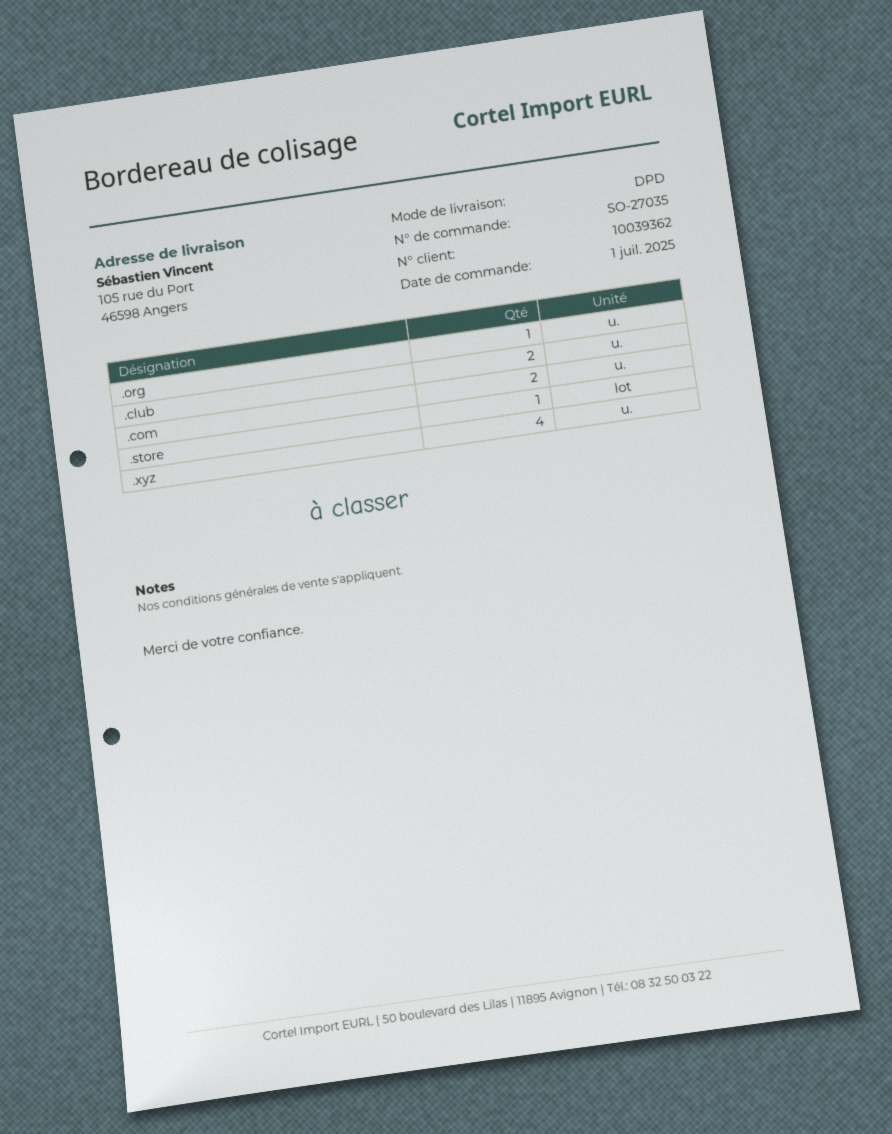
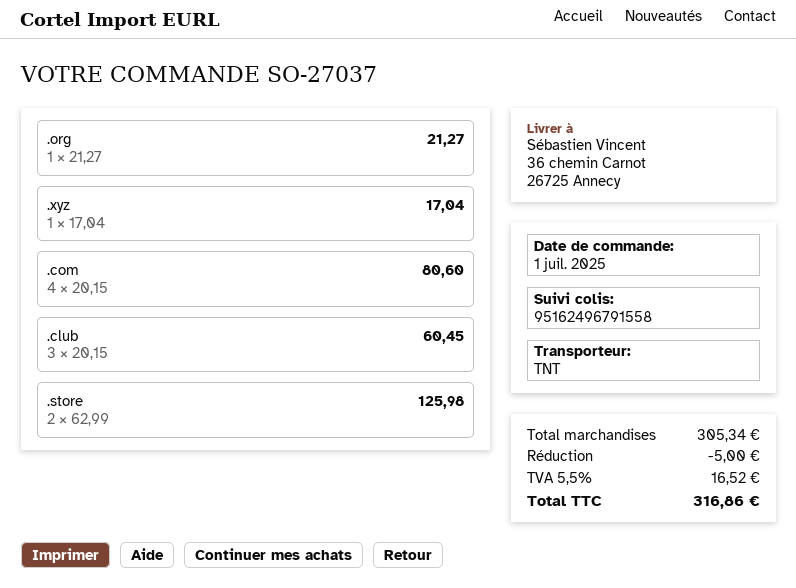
order number: SO-27035 -> SO-27037
shipping method: DPD -> TNT
ship to: 105 rue du Port, 46598 Angers -> 36 chemin Carnot, 26725 Annecy
.club: 2 -> 3
.com: 2 -> 4
.store: 1 -> 2
.xyz: 4 -> 1

